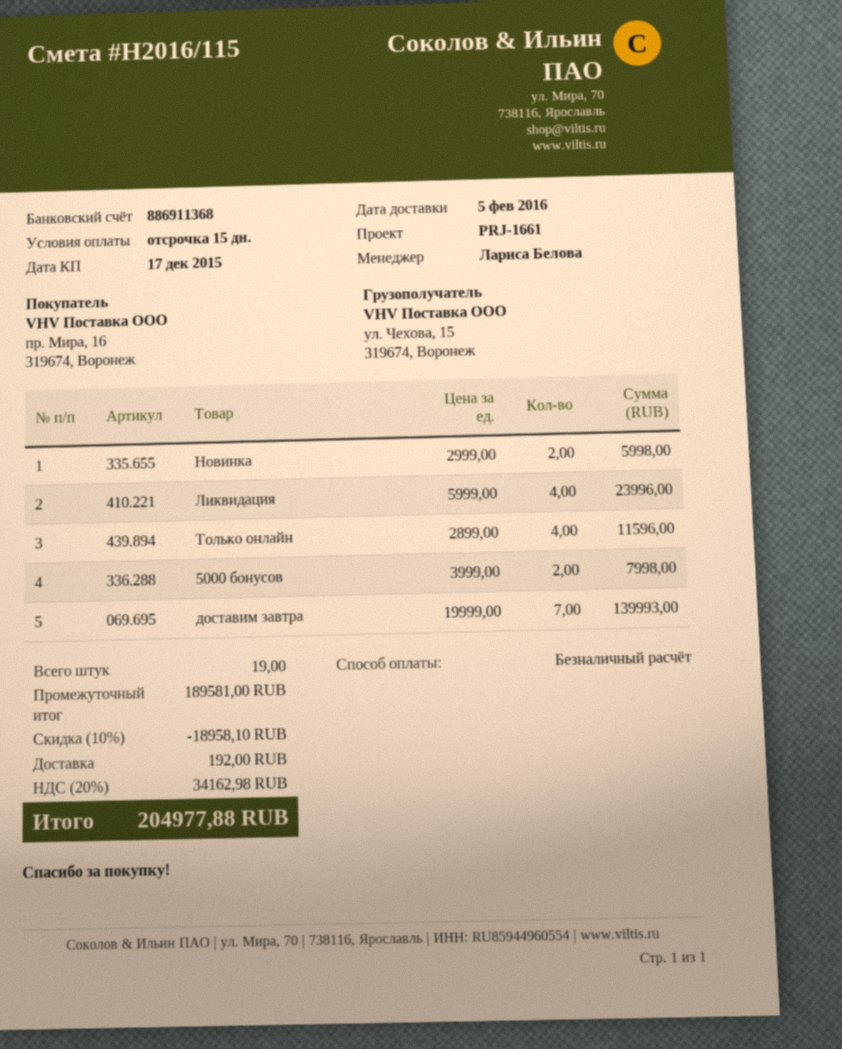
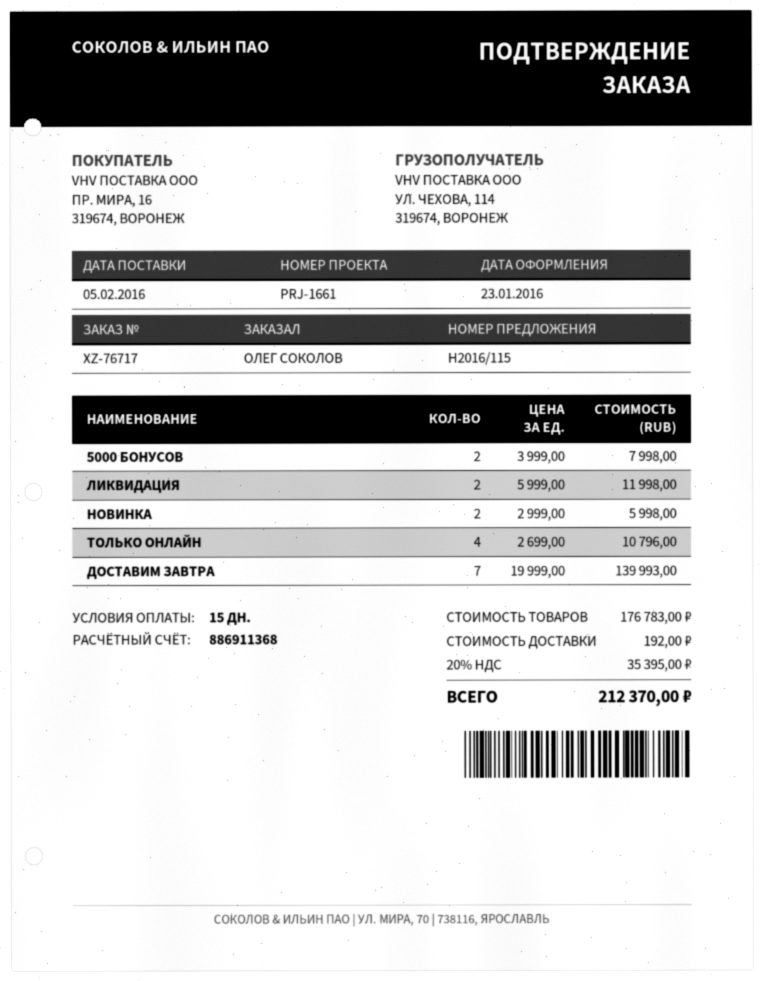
ship to: ул. Чехова, 15, 319674, Воронеж -> УЛ. ЧЕХОВА, 114, 319674, ВОРОНЕЖ
Ликвидация: 4 x 5999.00 = 23996.00 -> 2 x 5999.00 = 11998.00
Только онлайн: 4 x 2899.00 = 11596.00 -> 4 x 2699.00 = 10796.00
subtotal: 189581.00 -> 176783.00
discount: 10% = 18958.10 -> none
tax: 20% = 34162.98 -> 20% = 35395.00
total: 204977.88 -> 212370.00

